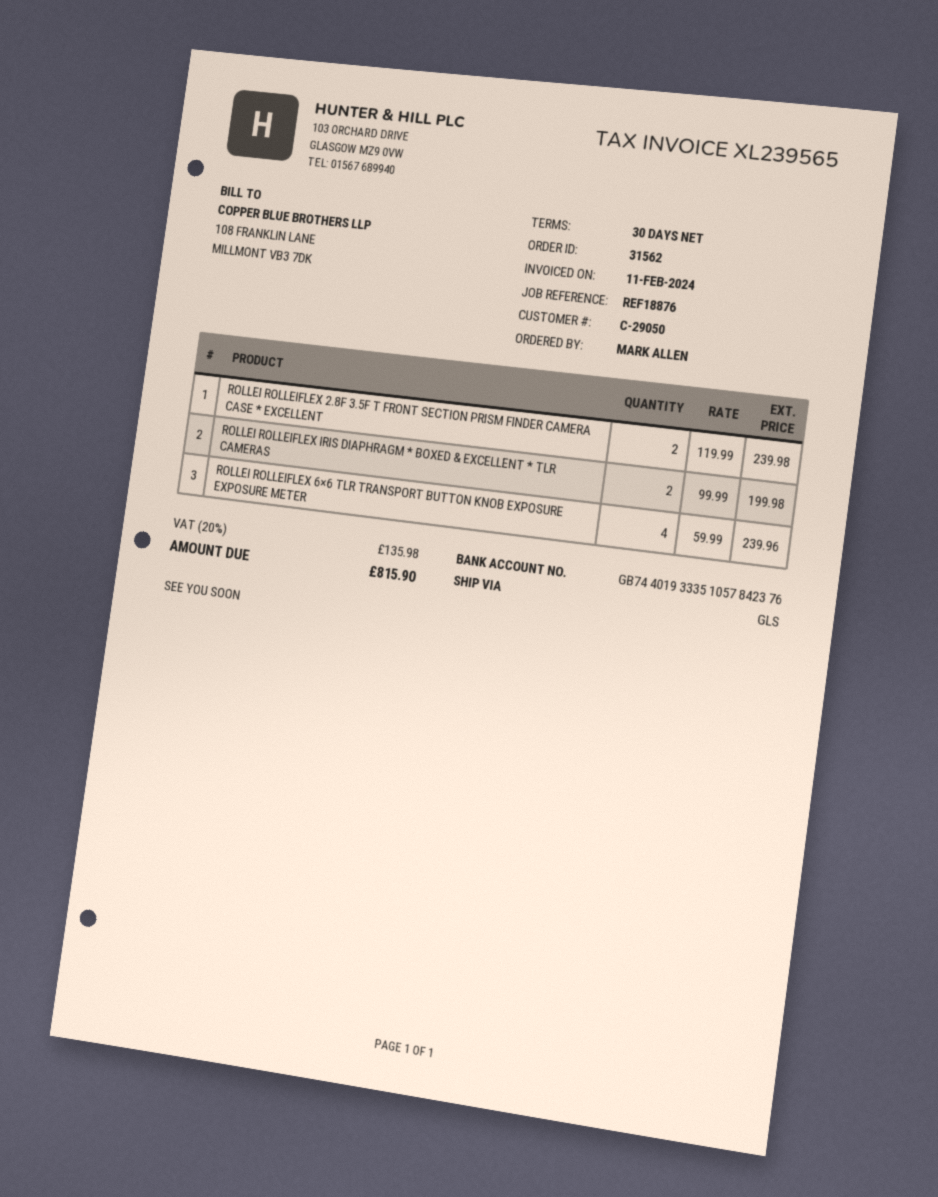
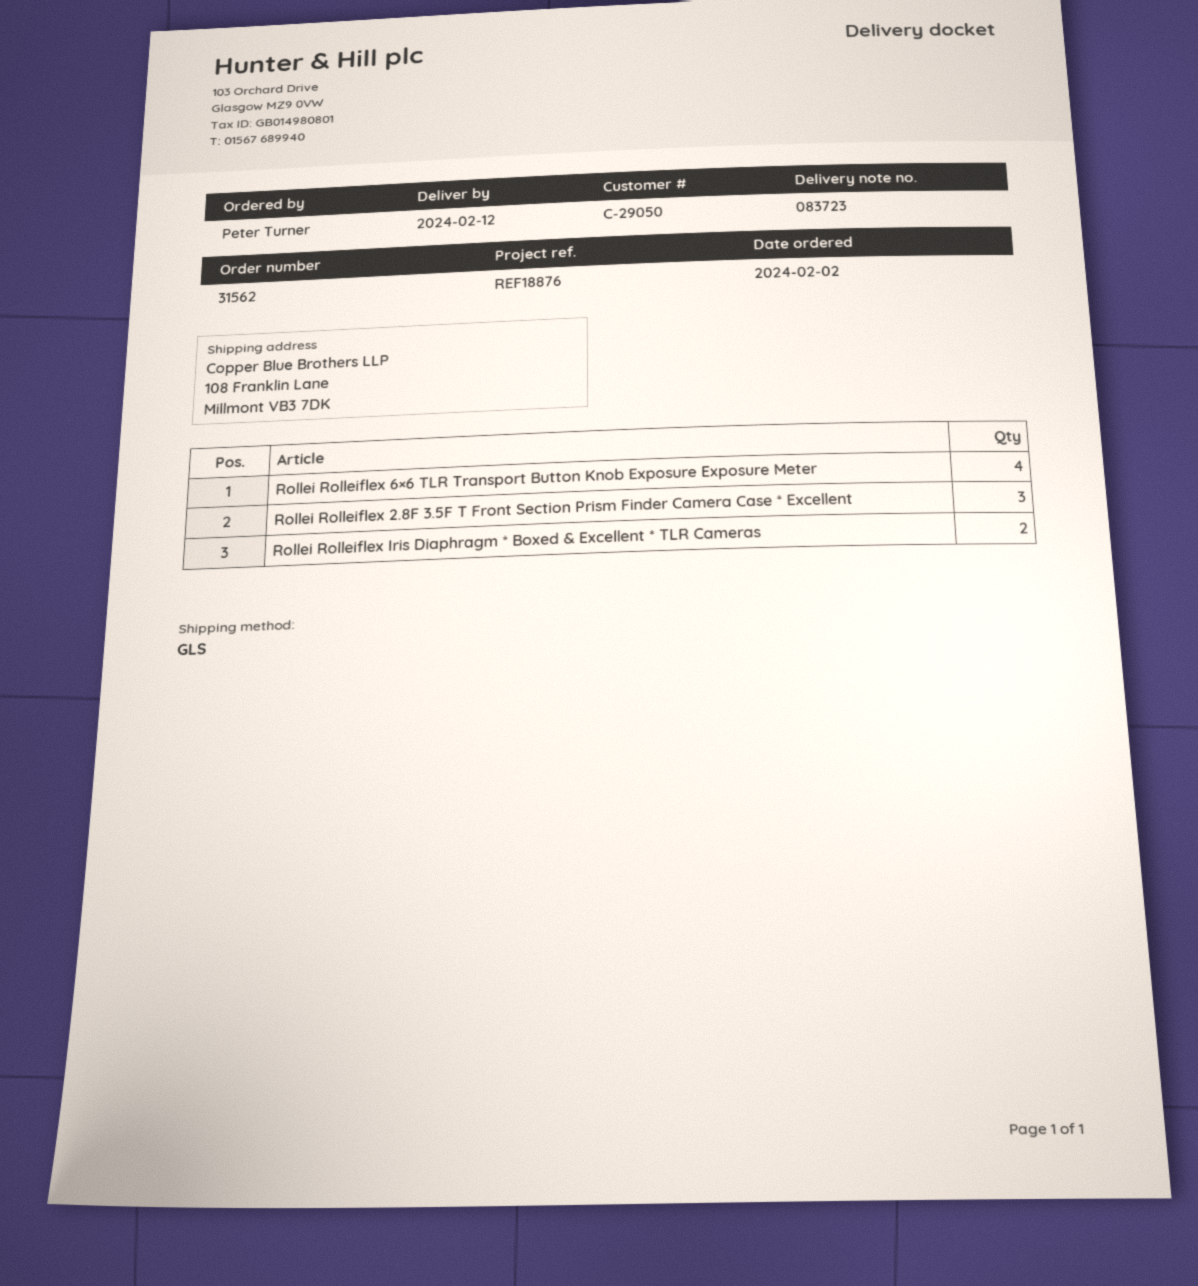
ordered by: MARK ALLEN -> Peter Turner
ROLLEI ROLLEIFLEX 2.8F 3.5F T FRONT SECTION PRISM FINDER CAMERA CASE * EXCELLENT: 2 -> 3

